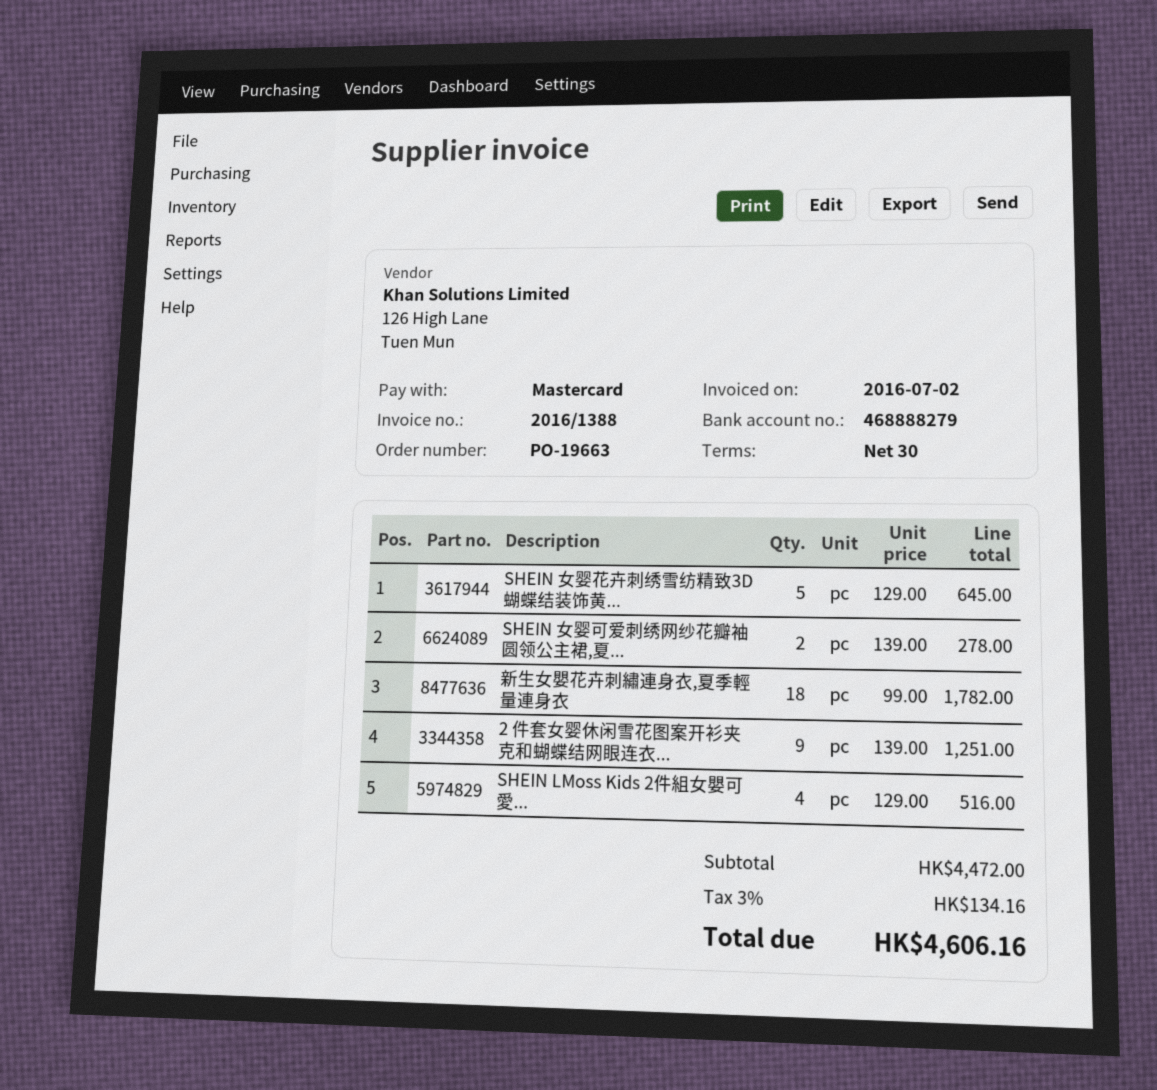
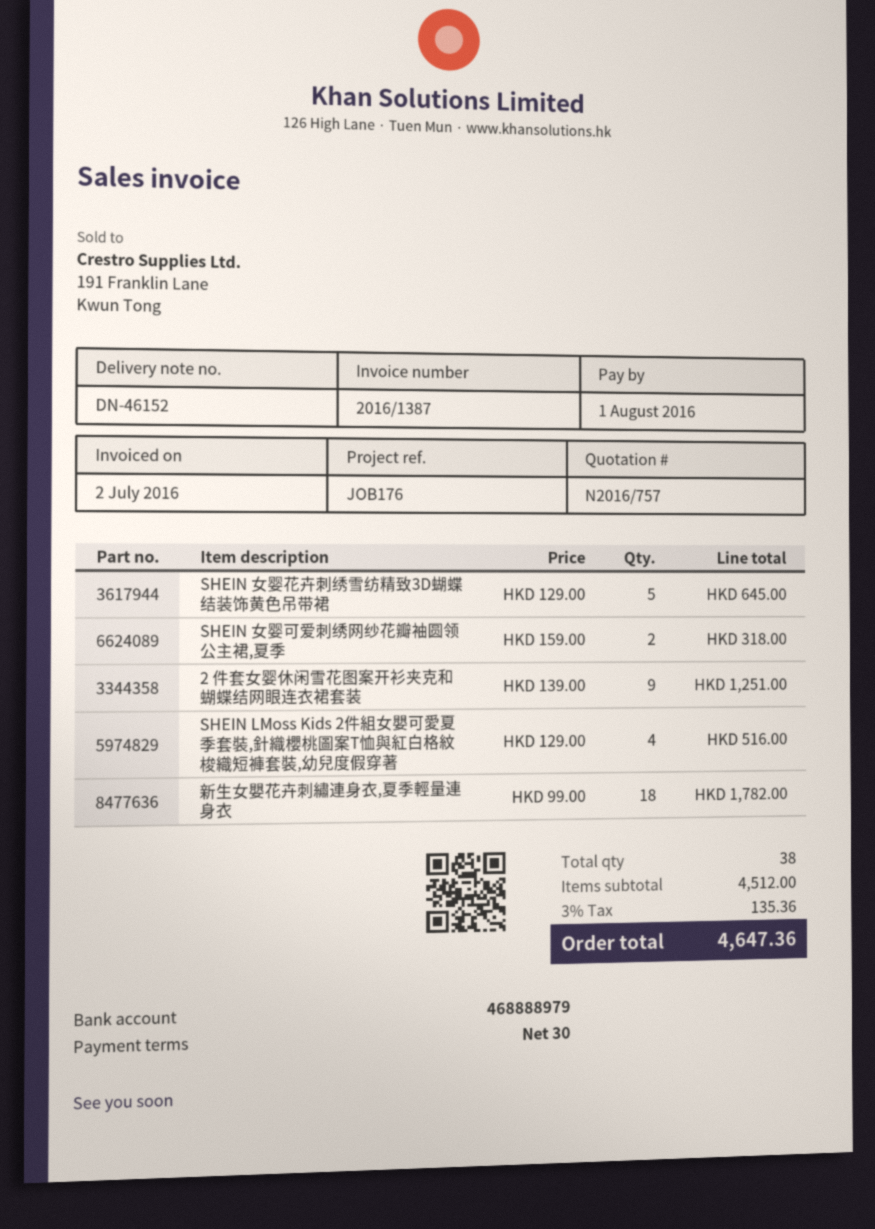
invoice number: 2016/1388 -> 2016/1387
bank account: 468888279 -> 468888979
SHEIN 女婴可爱刺绣网纱花瓣袖圆领公主裙,夏...: 2 x 139.00 = 278.00 -> 2 x 159.00 = 318.00
subtotal: 4472.00 -> 4512.00
tax: 3% = 134.16 -> 3% = 135.36
total: 4606.16 -> 4647.36

